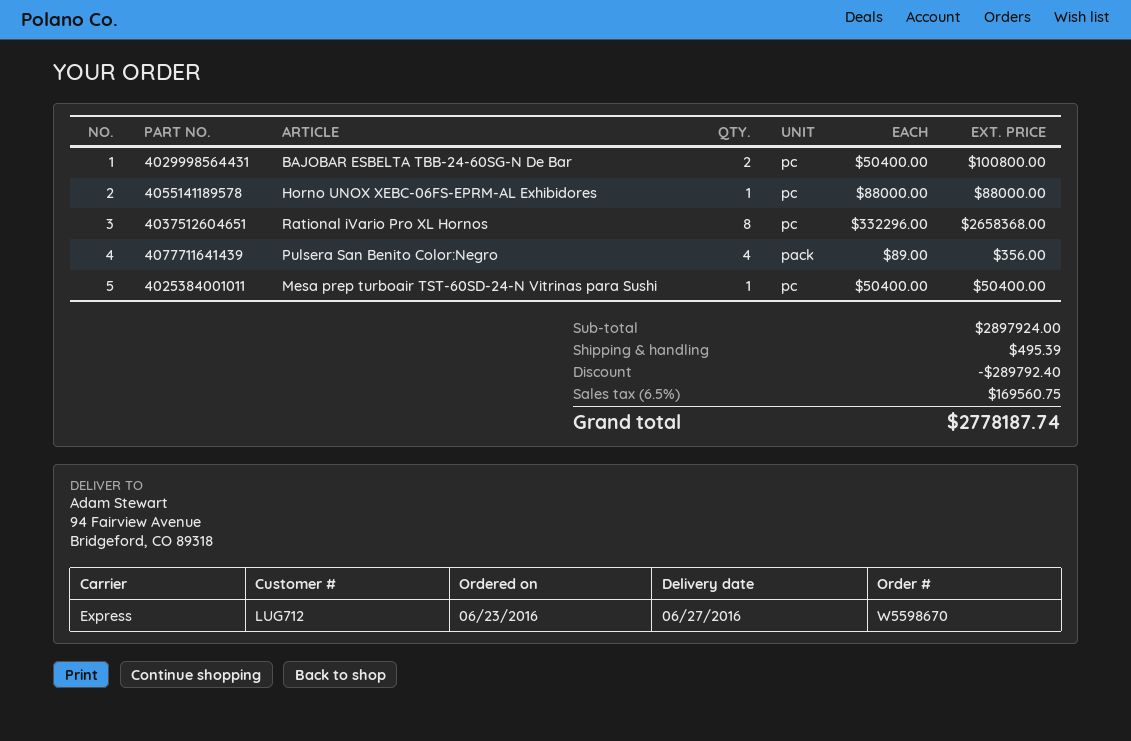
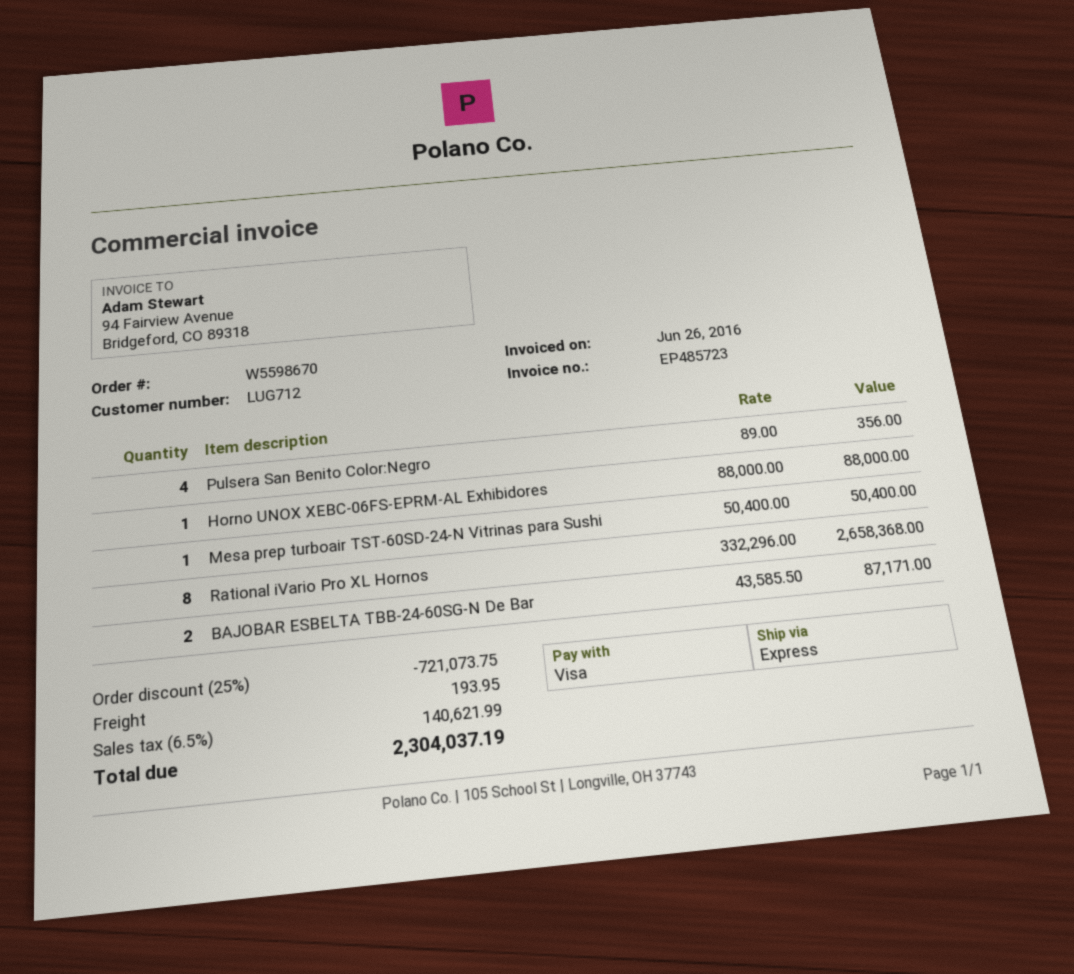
BAJOBAR ESBELTA TBB-24-60SG-N De Bar: 2 x 50400.00 = 100800.00 -> 2 x 43585.50 = 87171.00
discount: 289792.40 -> 721073.75
shipping: 495.39 -> 193.95
tax: 6.5% = 169560.75 -> 6.5% = 140621.99
total: 2778187.74 -> 2304037.19

